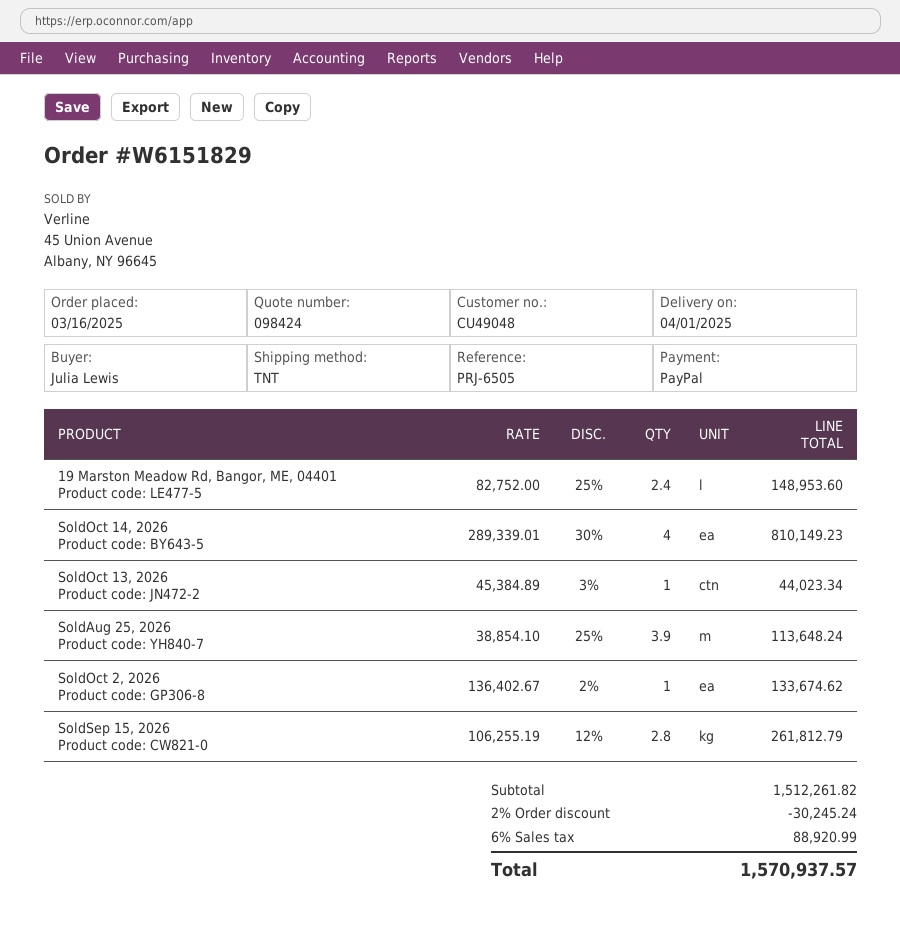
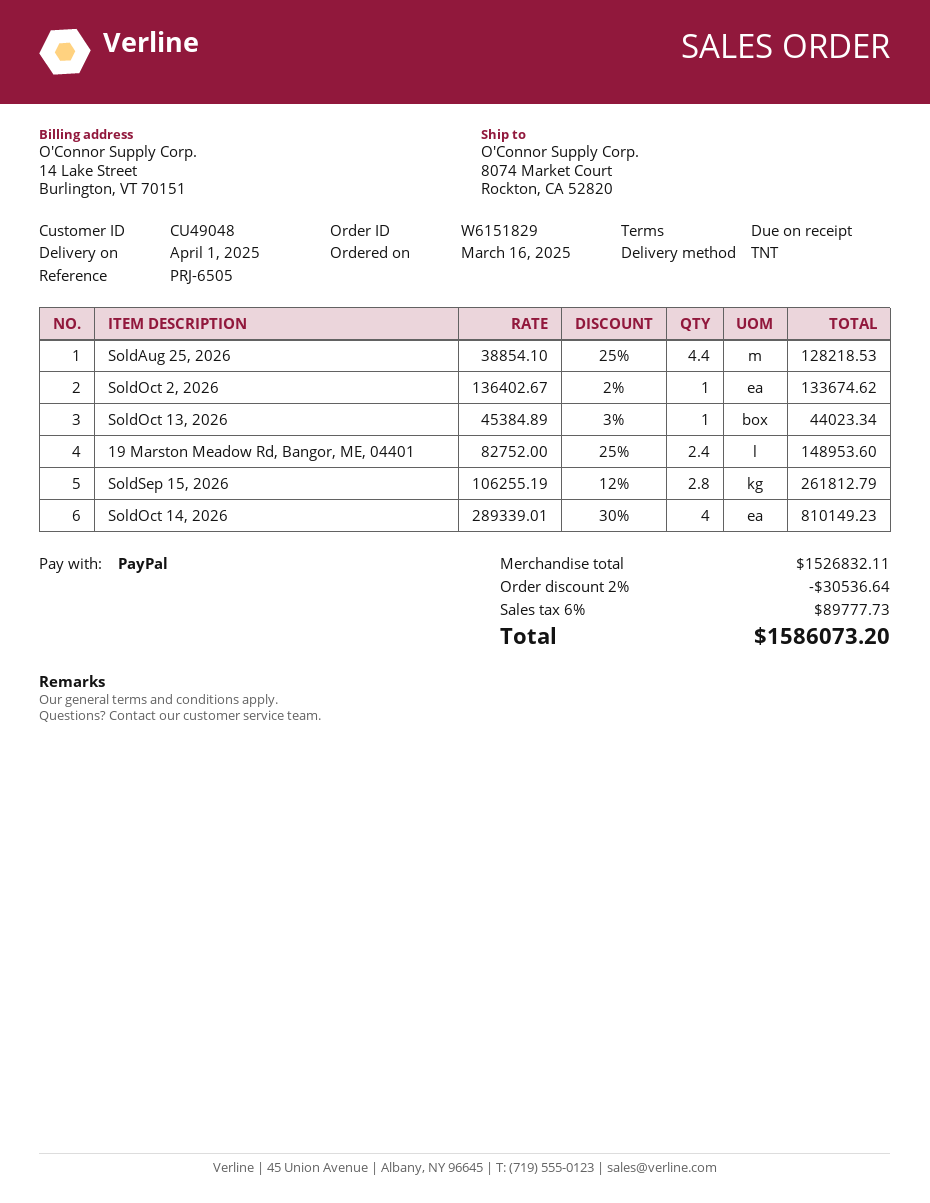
SoldAug 25, 2026: 3.9 x 38854.10 - 25% = 113648.24 -> 4.4 x 38854.10 - 25% = 128218.53
subtotal: 1512261.82 -> 1526832.11
discount: 2% = 30245.24 -> 2% = 30536.64
tax: 6% = 88920.99 -> 6% = 89777.73
total: 1570937.57 -> 1586073.20

